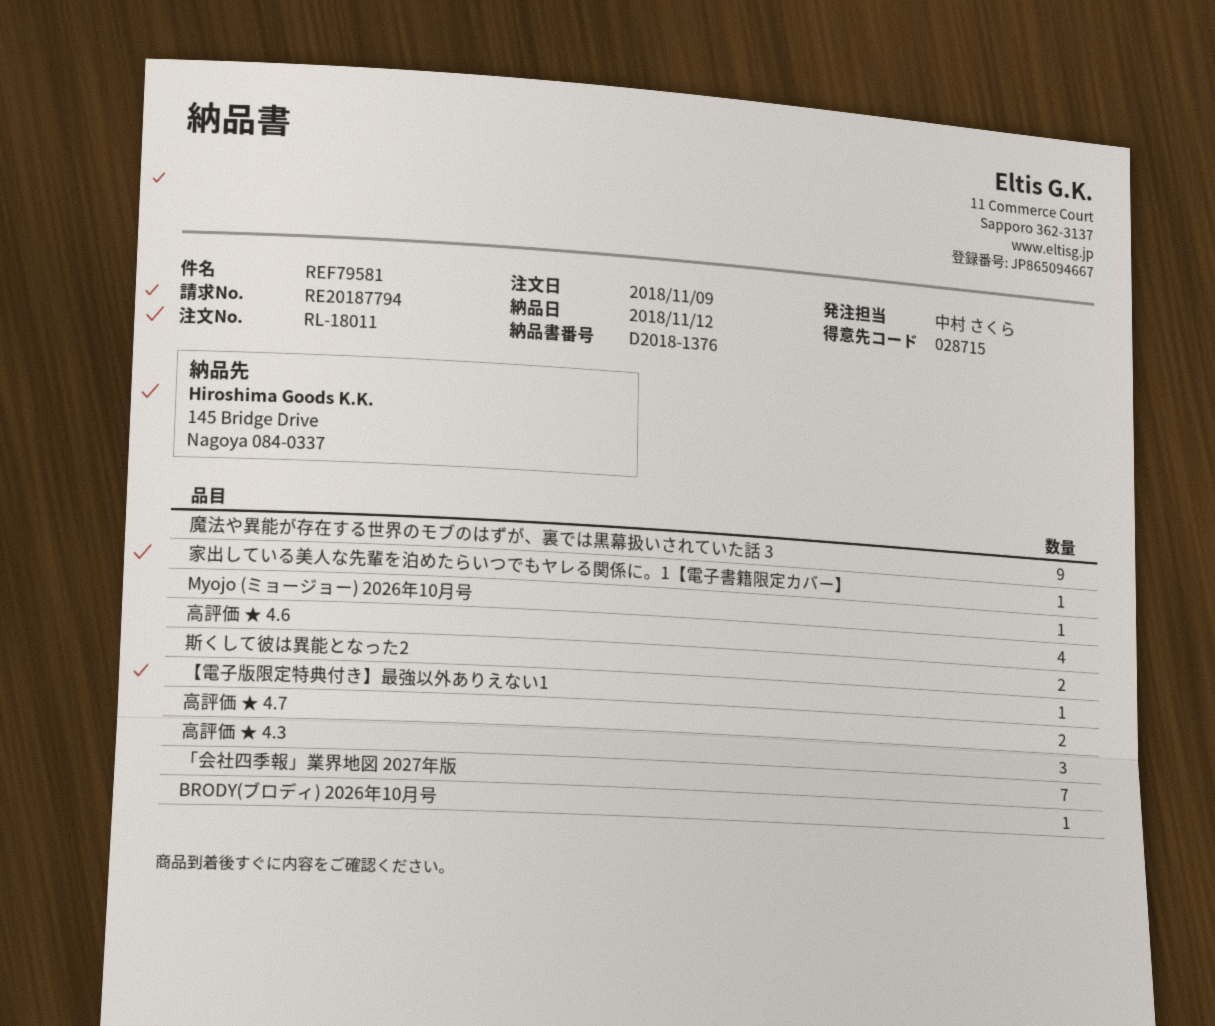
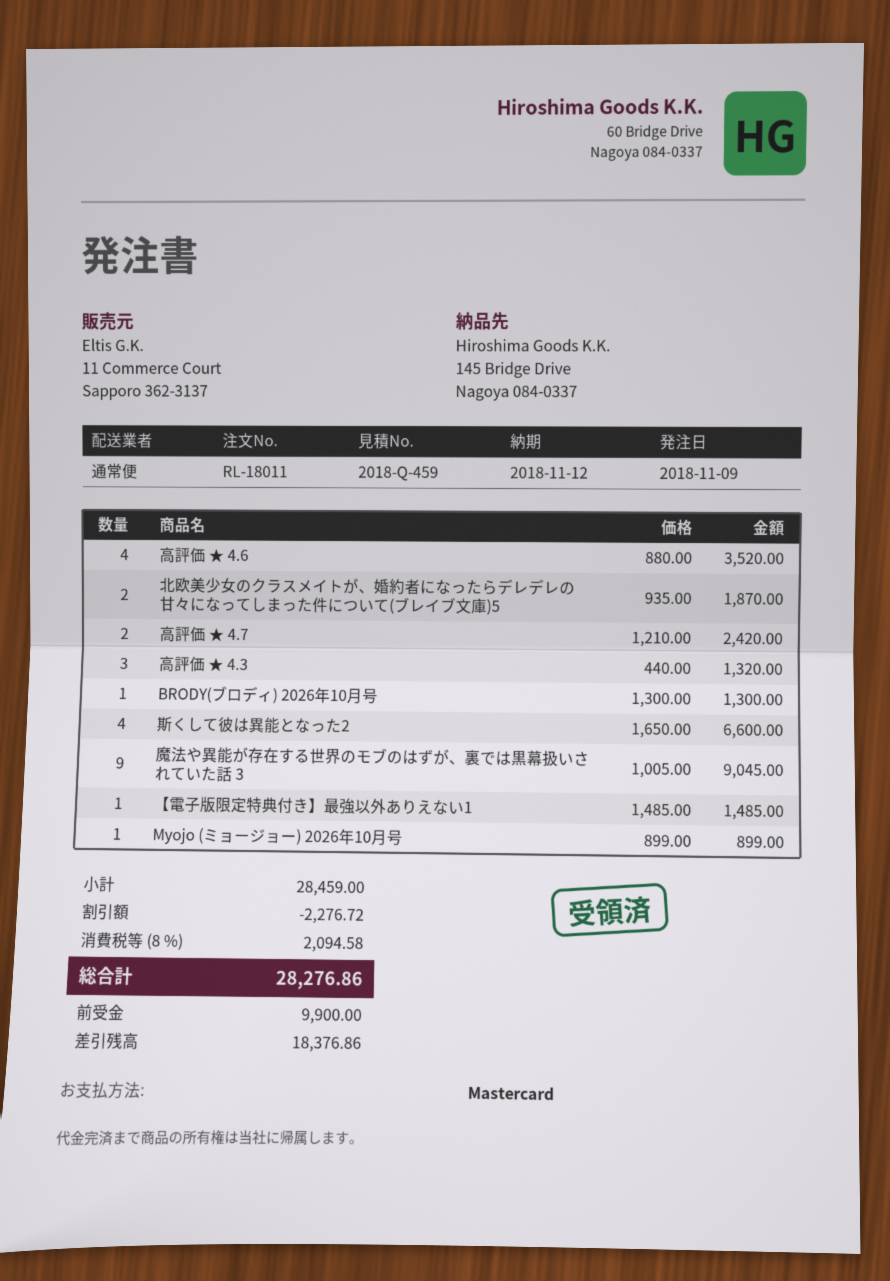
家出している美人な先輩を泊めたらいつでもヤレる関係に。1【電子書籍限定カバー】: 1 -> none
斯くして彼は異能となった2: 2 -> 4
「会社四季報」業界地図 2027年版: 7 -> none
北欧美少女のクラスメイトが、婚約者になったらデレデレの甘々になってしまった件について(ブレイブ文庫)5: none -> 2

